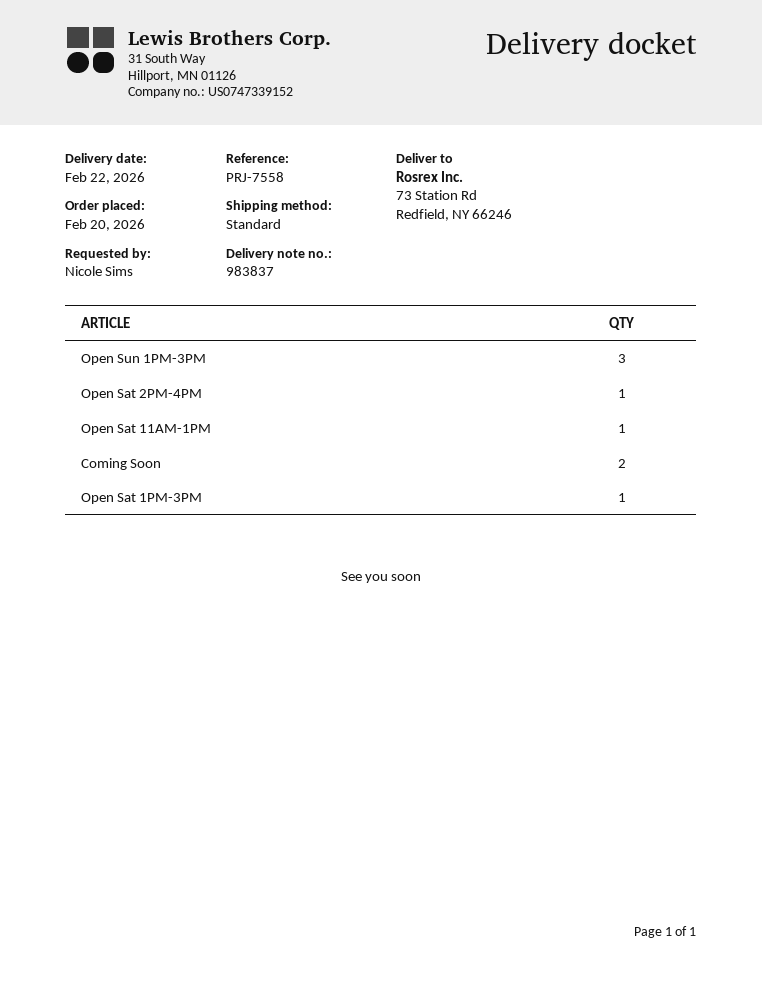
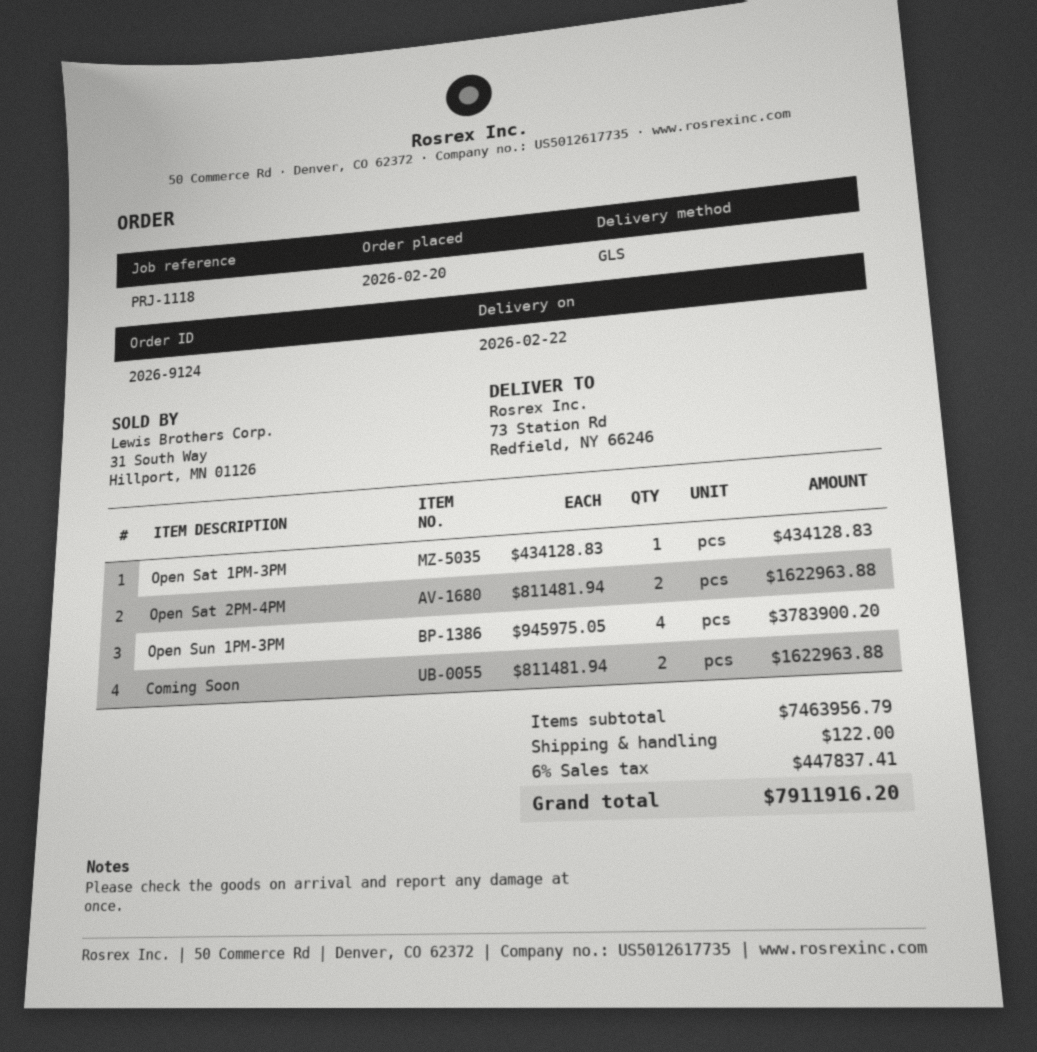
reference: PRJ-7558 -> PRJ-1118
shipping method: standard -> GLS
Open Sun 1PM-3PM: 3 -> 4
Open Sat 2PM-4PM: 1 -> 2
Open Sat 11AM-1PM: 1 -> none

